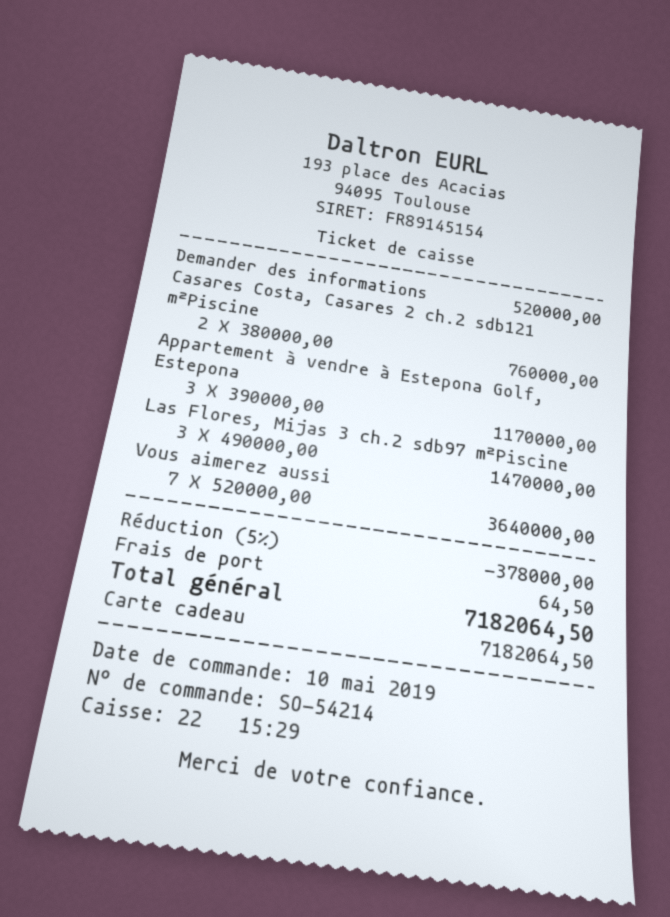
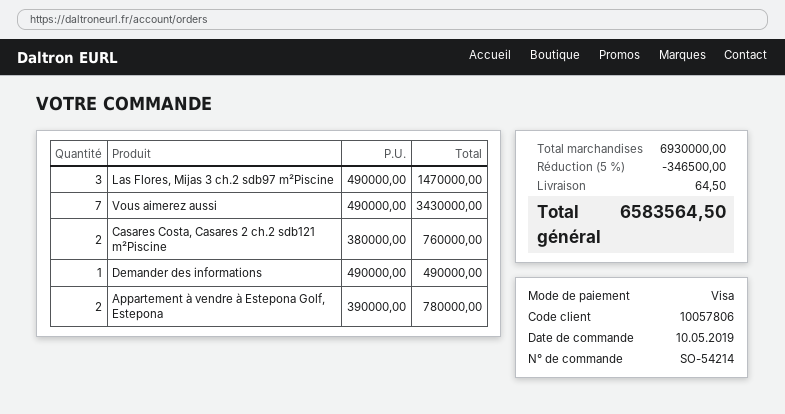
payment method: gift card -> Visa
Demander des informations: 1 x 520000.00 = 520000.00 -> 1 x 490000.00 = 490000.00
Appartement à vendre à Estepona Golf, Estepona: 3 x 390000.00 = 1170000.00 -> 2 x 390000.00 = 780000.00
Vous aimerez aussi: 7 x 520000.00 = 3640000.00 -> 7 x 490000.00 = 3430000.00
discount: 5% = 378000.00 -> 5% = 346500.00
total: 7182064.50 -> 6583564.50

